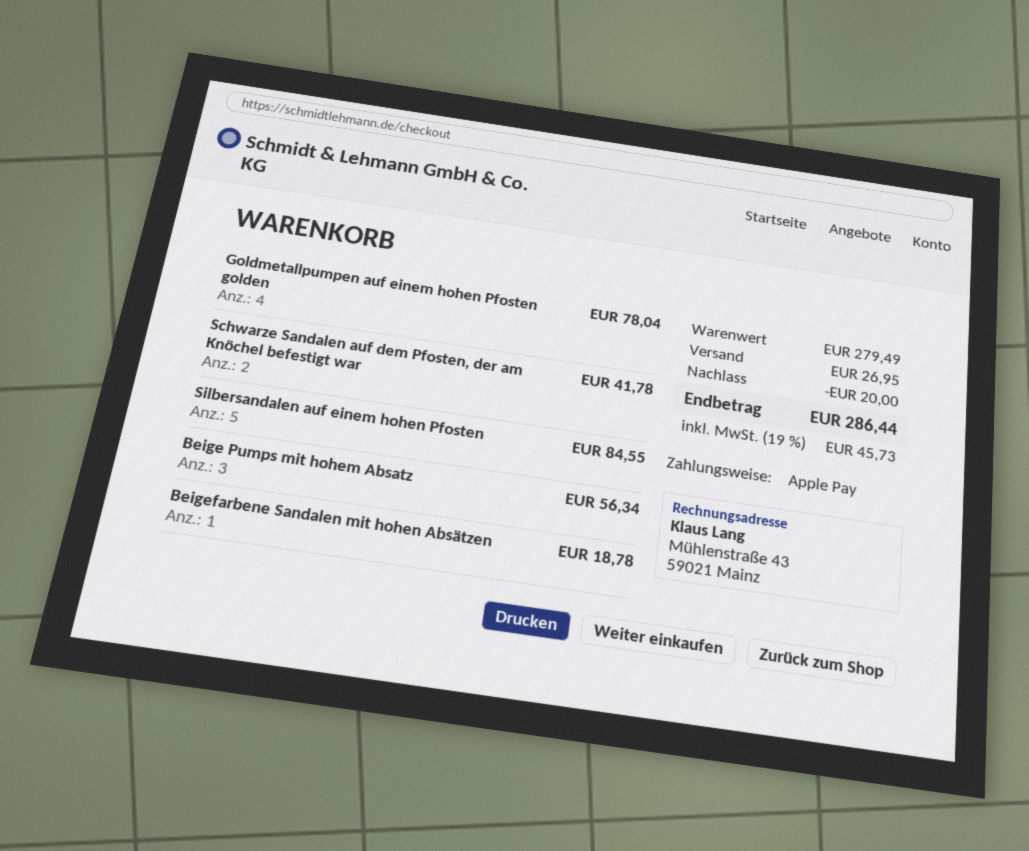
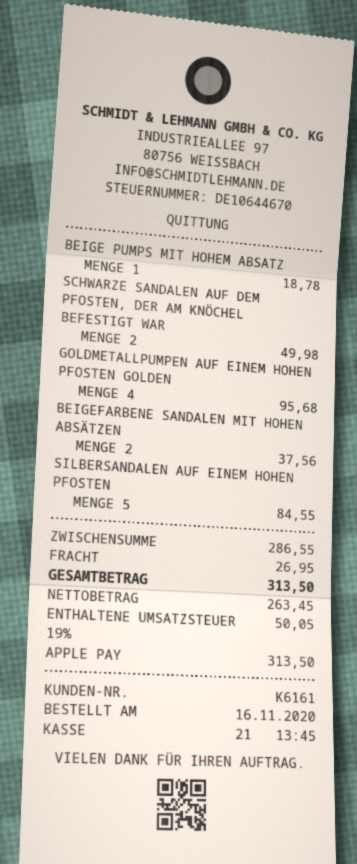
Goldmetallpumpen auf einem hohen Pfosten golden: 4 for 78.04 -> 4 for 95.68
Schwarze Sandalen auf dem Pfosten, der am Knöchel befestigt war: 2 for 41.78 -> 2 for 49.98
Beige Pumps mit hohem Absatz: 3 for 56.34 -> 1 for 18.78
Beigefarbene Sandalen mit hohen Absätzen: 1 for 18.78 -> 2 for 37.56
subtotal: 279.49 -> 286.55
discount: 20.00 -> none
tax: 19% = 45.73 -> 19% = 50.05
total: 286.44 -> 313.50

